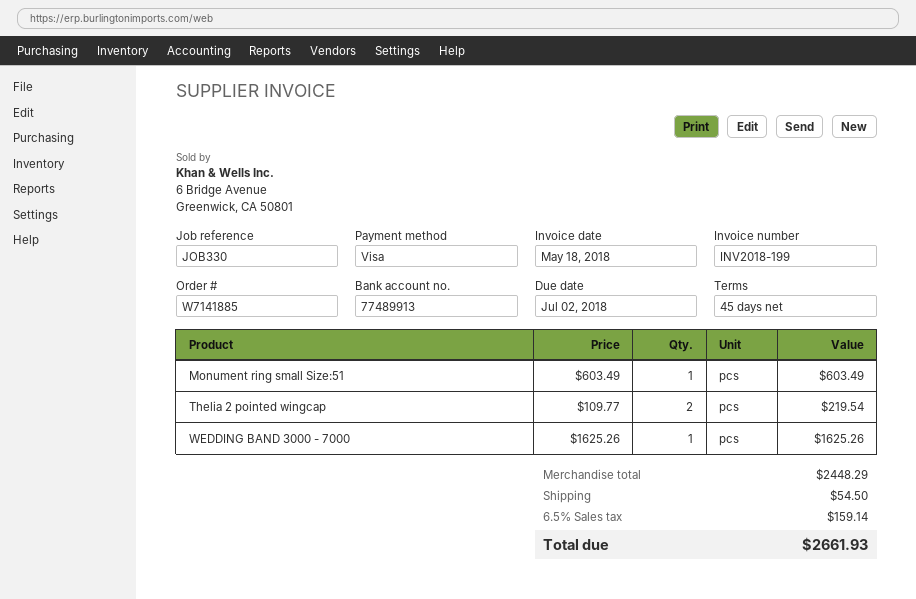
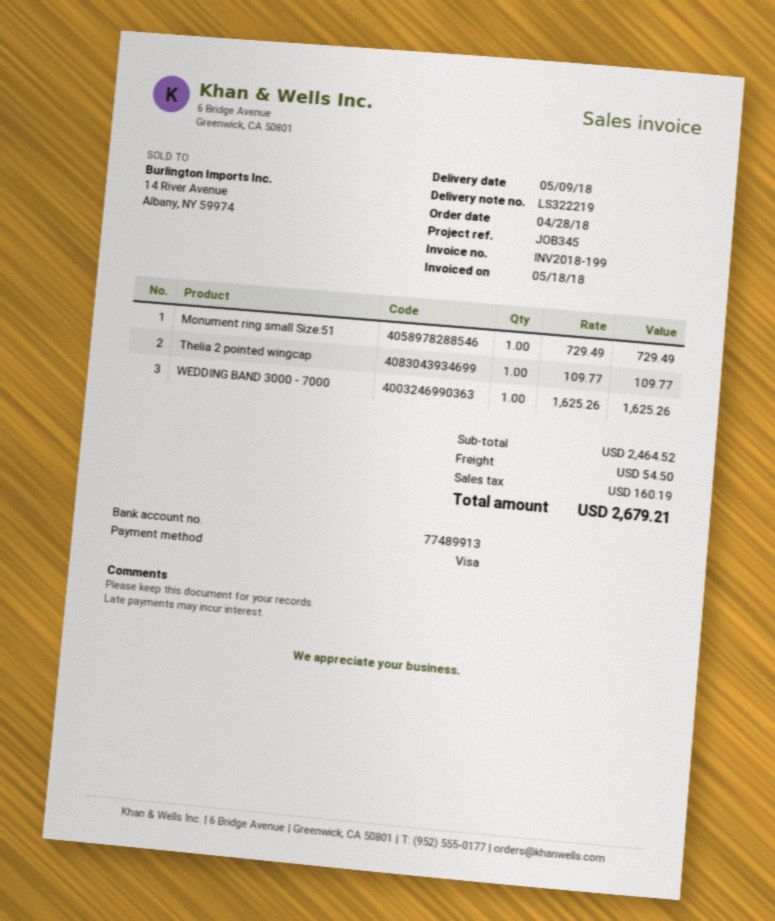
reference: JOB330 -> JOB345
Monument ring small Size:51: 1 x 603.49 = 603.49 -> 1 x 729.49 = 729.49
Thelia 2 pointed wingcap: 2 x 109.77 = 219.54 -> 1 x 109.77 = 109.77
subtotal: 2448.29 -> 2464.52
tax: 159.14 -> 160.19
total: 2661.93 -> 2679.21

